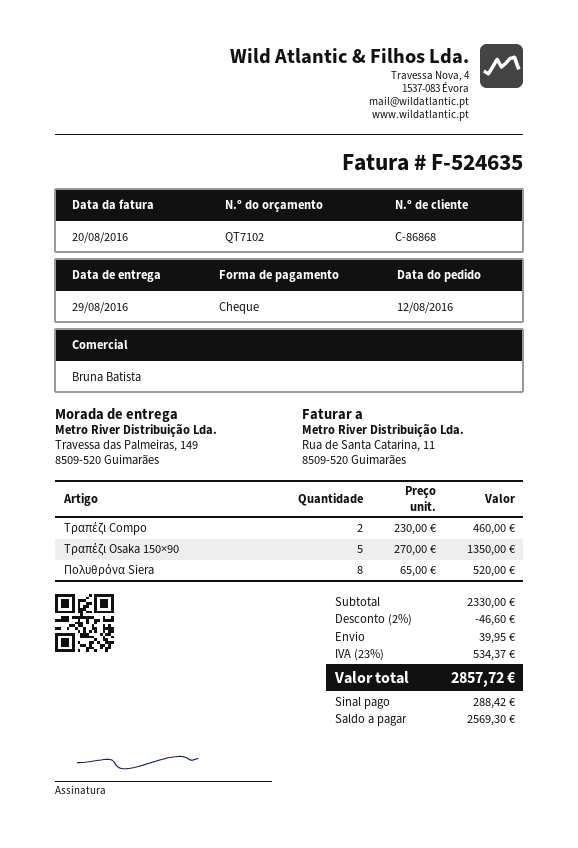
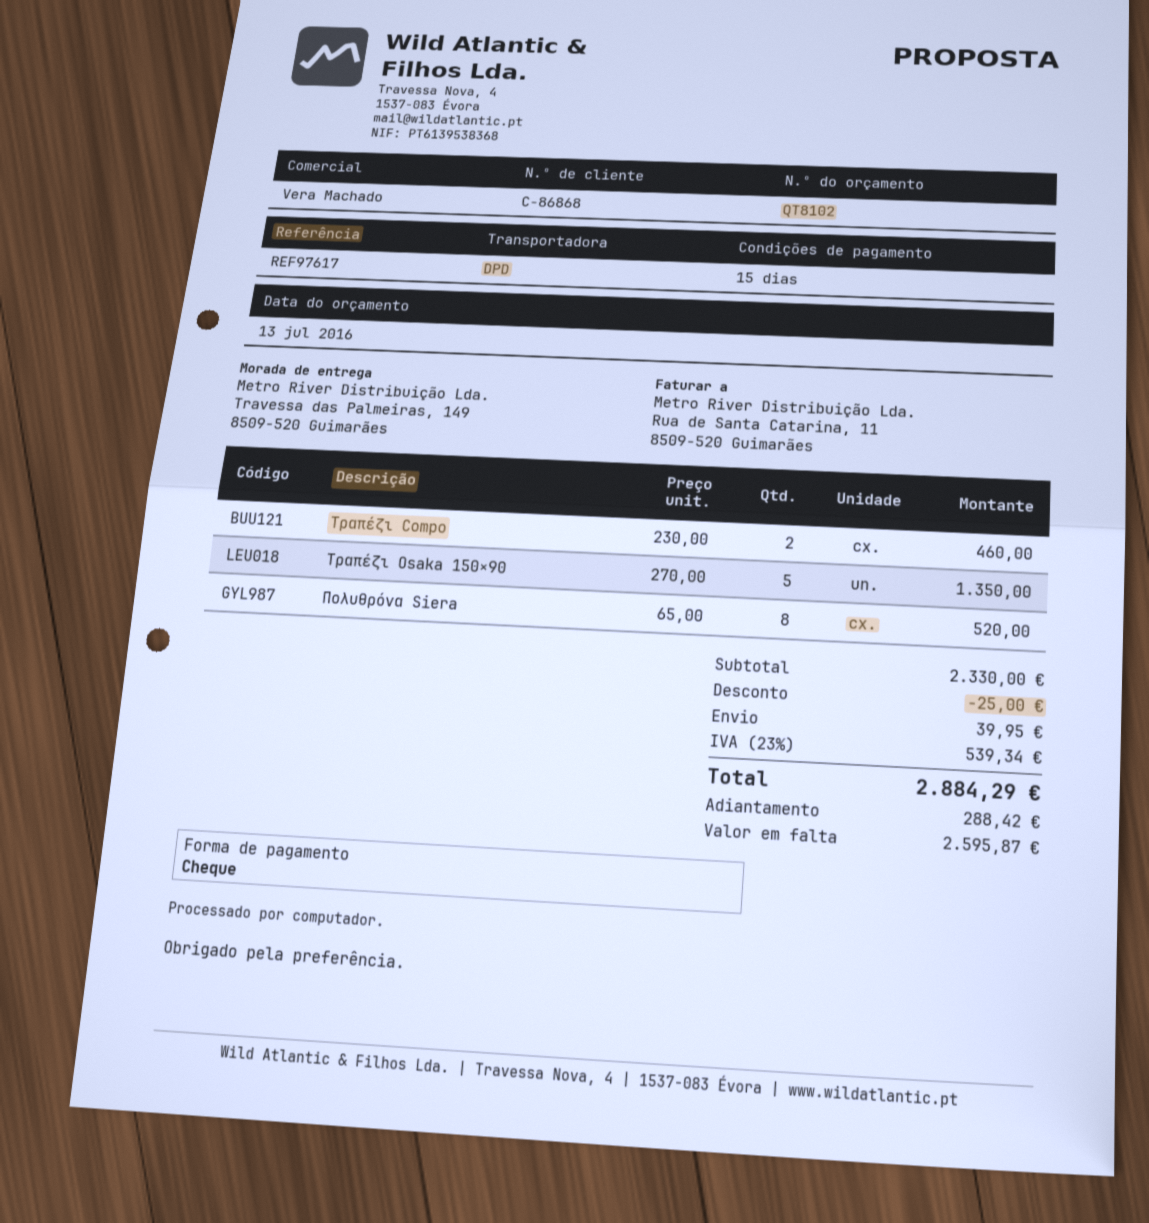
quote number: QT7102 -> QT8102
sales rep: Bruna Batista -> Vera Machado
discount: 46.60 -> 25.00
tax: 23% = 534.37 -> 23% = 539.34
total: 2857.72 -> 2884.29
balance: 2569.30 -> 2595.87

